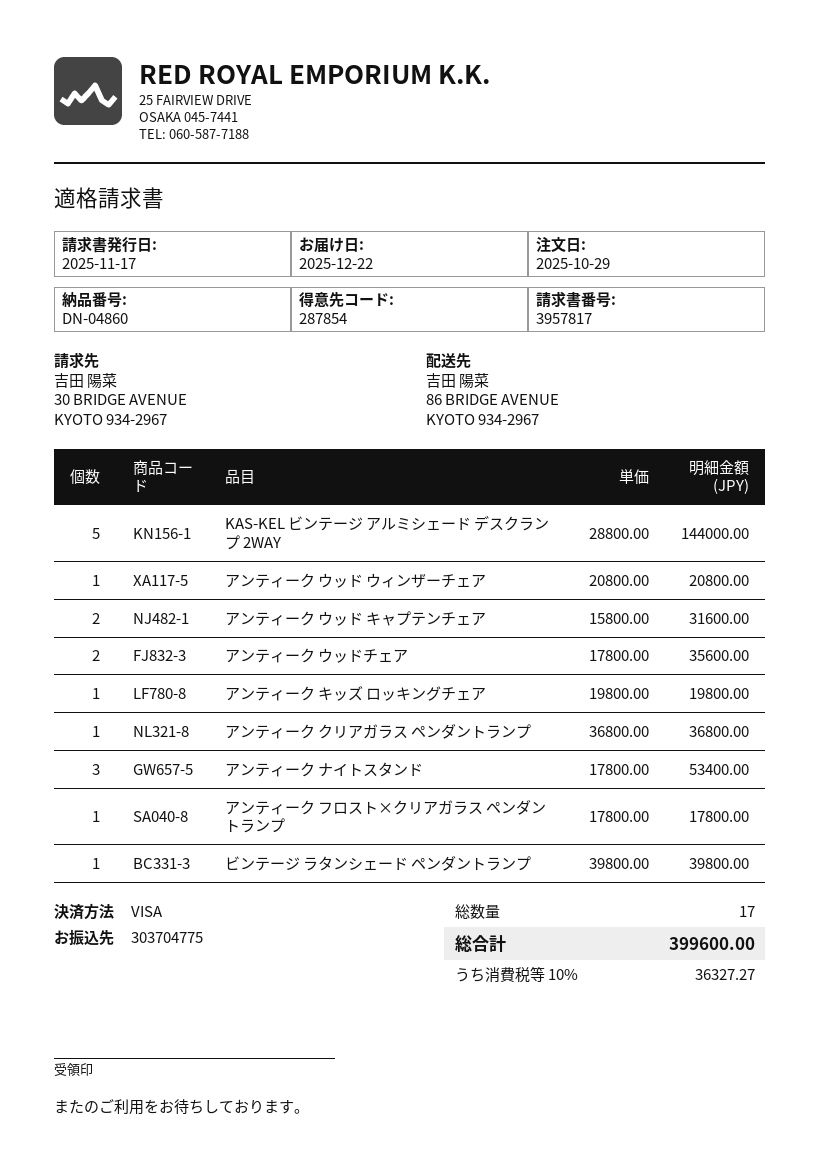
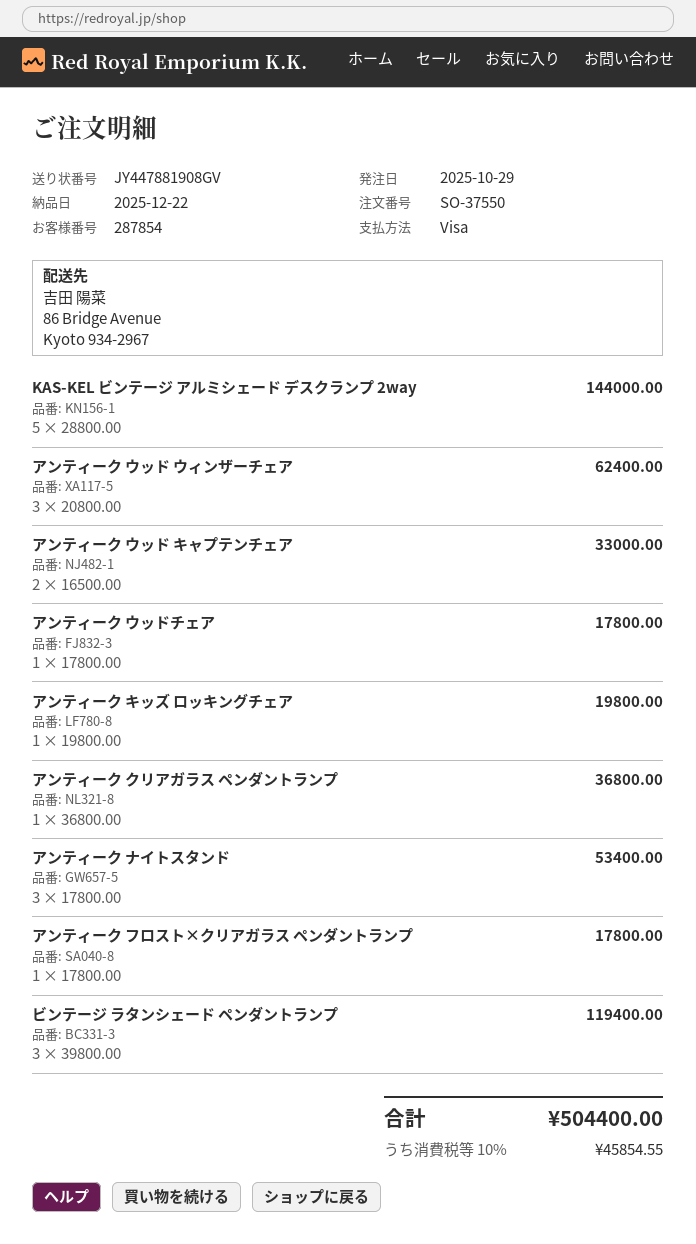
アンティーク ウッド ウィンザーチェア: 1 x 20800.00 = 20800.00 -> 3 x 20800.00 = 62400.00
アンティーク ウッド キャプテンチェア: 2 x 15800.00 = 31600.00 -> 2 x 16500.00 = 33000.00
アンティーク ウッドチェア: 2 x 17800.00 = 35600.00 -> 1 x 17800.00 = 17800.00
ビンテージ ラタンシェード ペンダントランプ: 1 x 39800.00 = 39800.00 -> 3 x 39800.00 = 119400.00
tax: 10% = 36327.27 -> 10% = 45854.55
total: 399600.00 -> 504400.00

